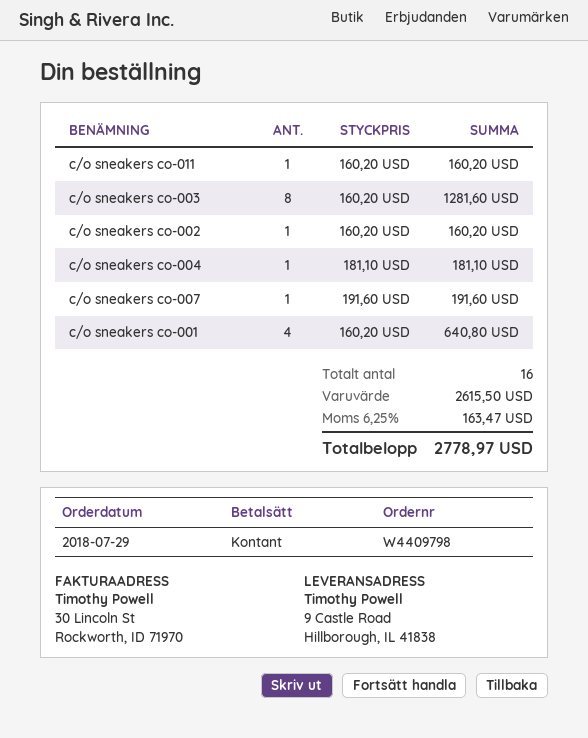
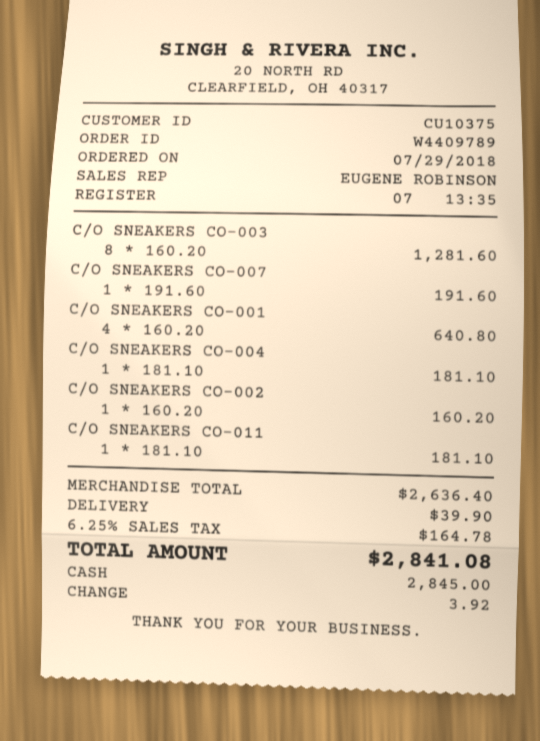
order number: W4409798 -> W4409789
c/o sneakers co-011: 1 x 160.20 = 160.20 -> 1 x 181.10 = 181.10
subtotal: 2615.50 -> 2636.40
shipping: none -> 39.90
tax: 6.25% = 163.47 -> 6.25% = 164.78
total: 2778.97 -> 2841.08

